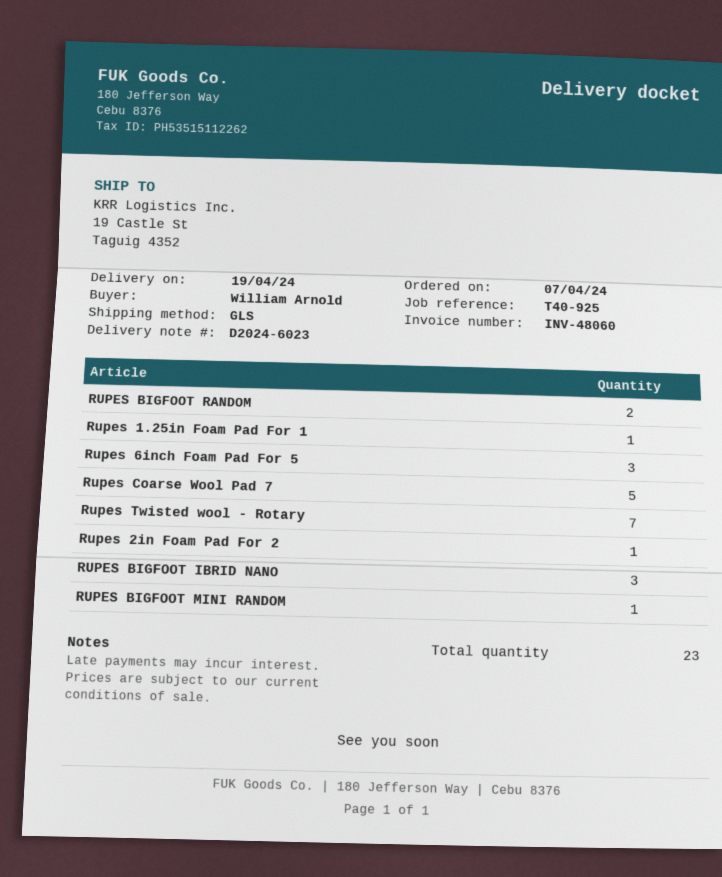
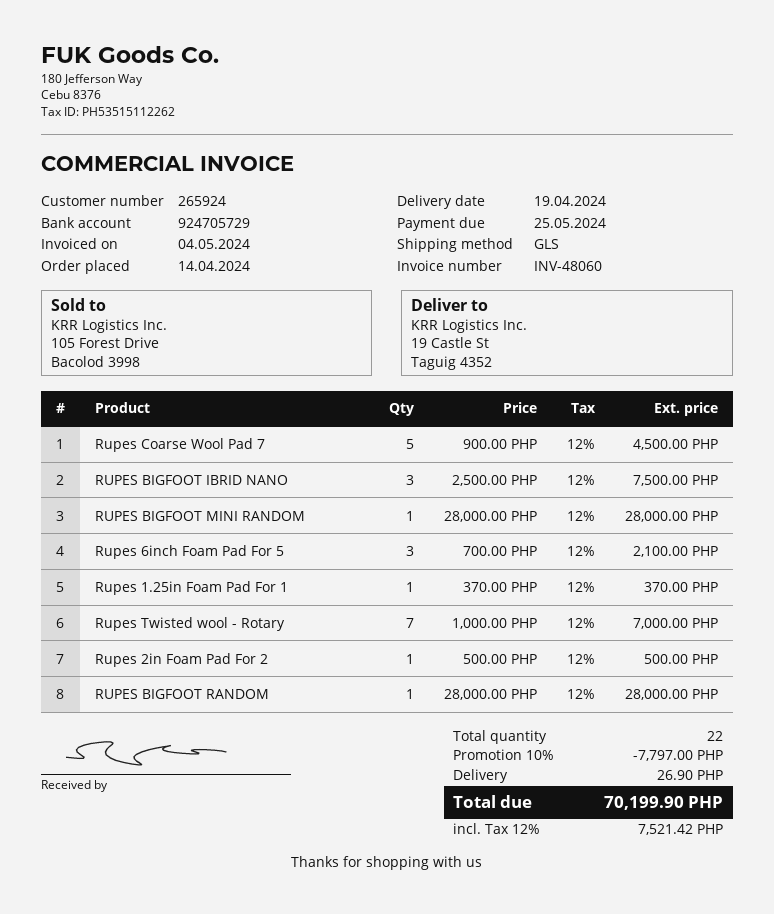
order date: 2024-04-07 -> 2024-04-14
RUPES BIGFOOT RANDOM: 2 -> 1
total quantity: 23 -> 22

